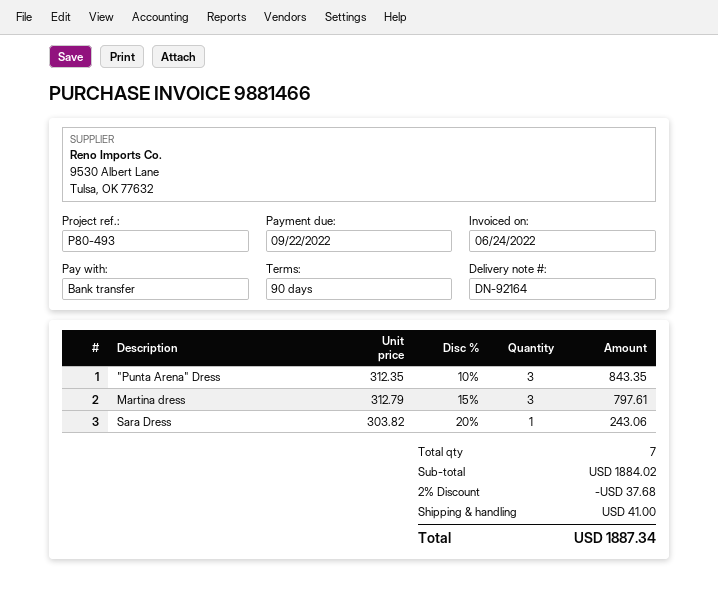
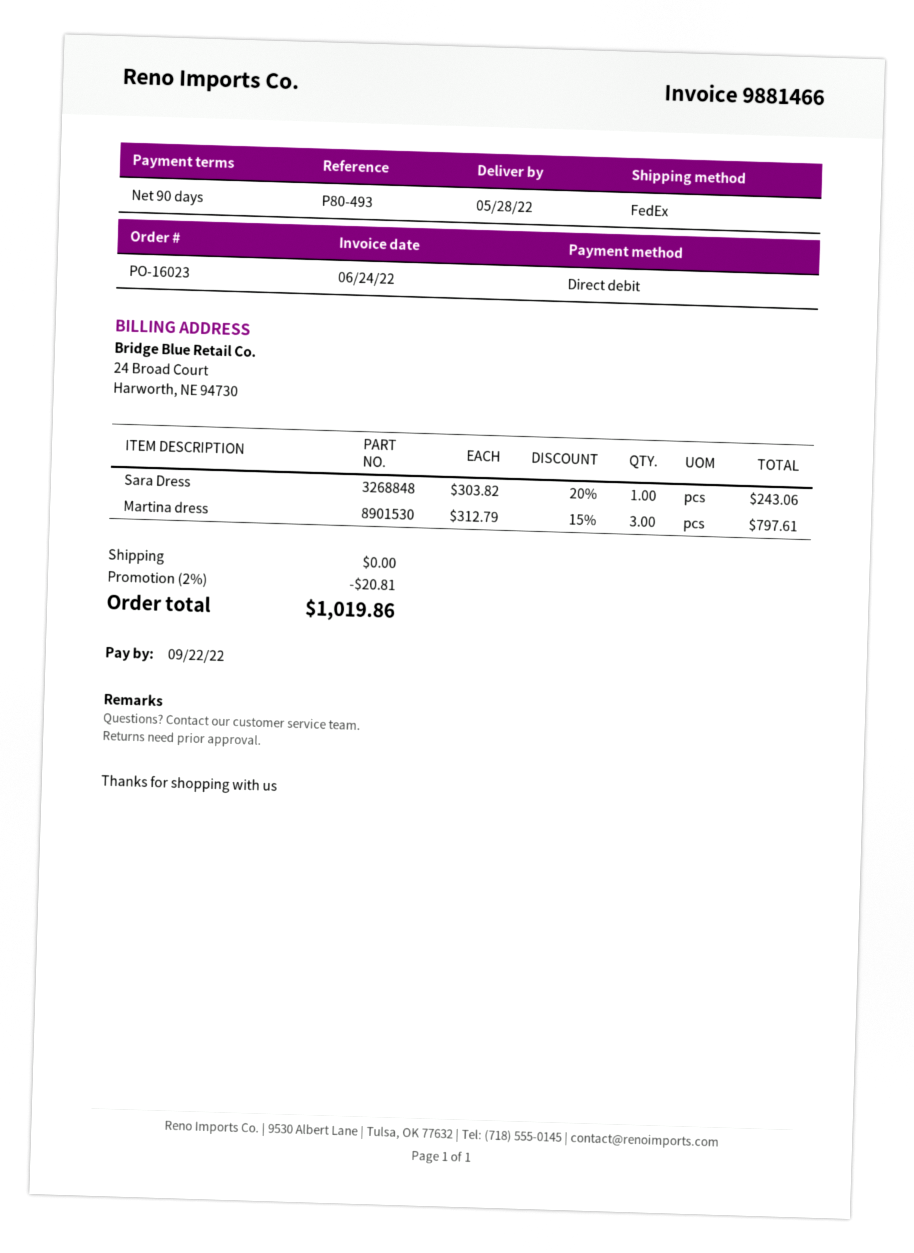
payment method: bank transfer -> direct debit
"Punta Arena" Dress: 3 x 312.35 - 10% = 843.35 -> none
discount: 2% = 37.68 -> 2% = 20.81
shipping: 41.00 -> 0.00
total: 1887.34 -> 1019.86

